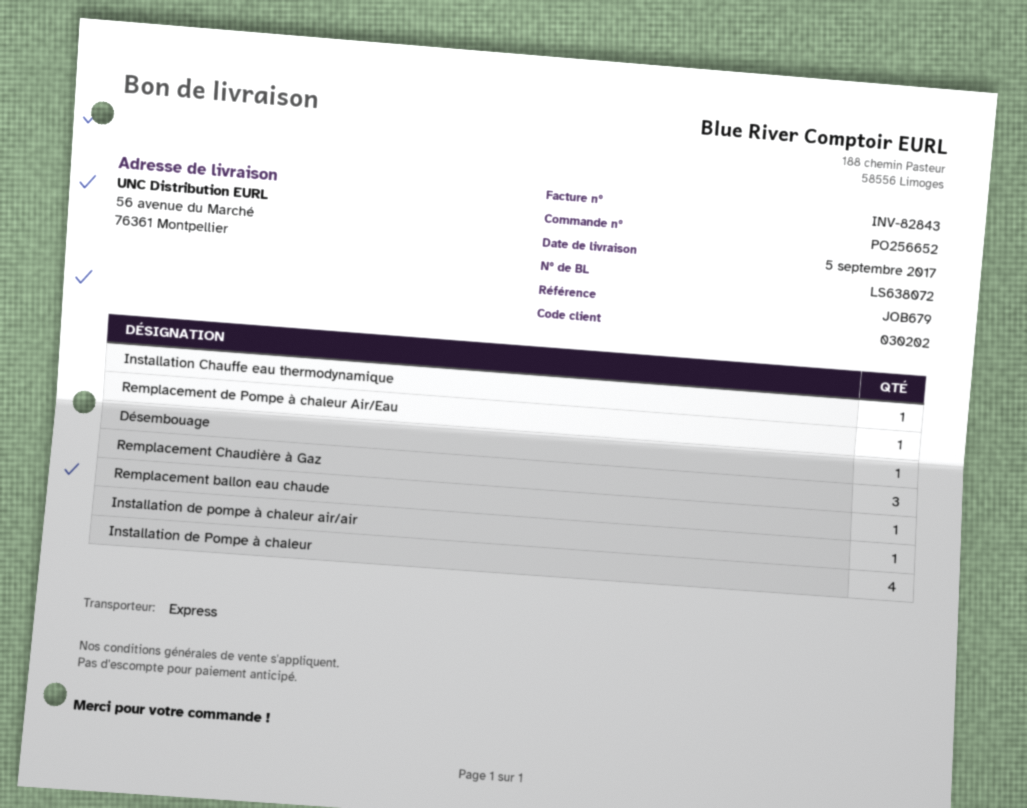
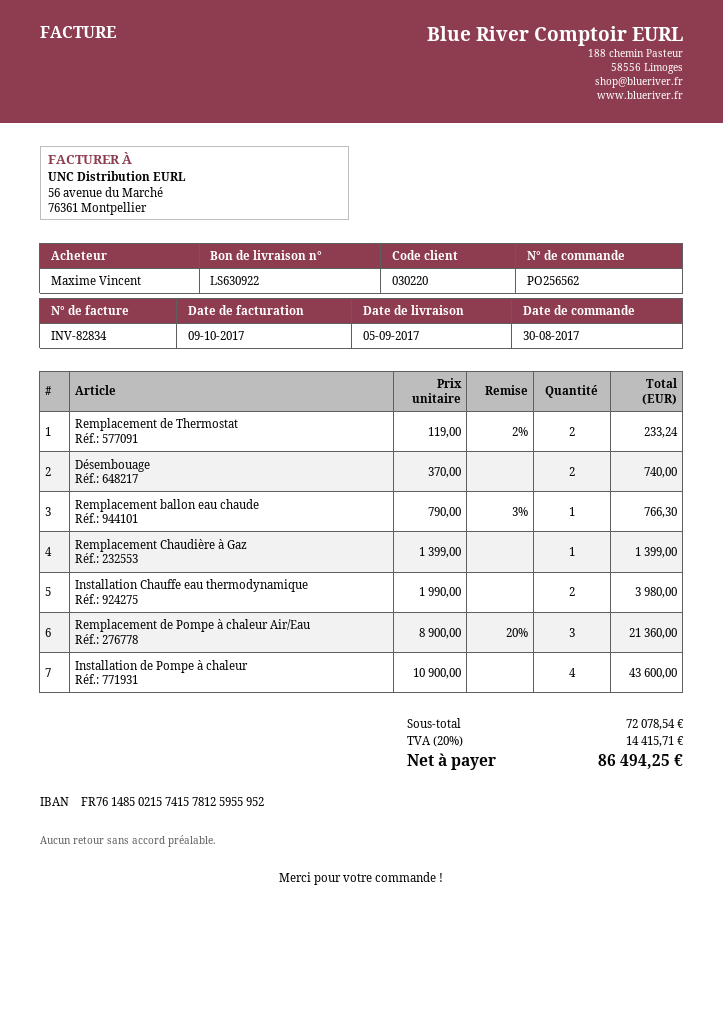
order number: PO256652 -> PO256562
delivery note number: LS638072 -> LS630922
invoice number: INV-82843 -> INV-82834
customer number: 030202 -> 030220
Installation Chauffe eau thermodynamique: 1 -> 2
Remplacement de Pompe à chaleur Air/Eau: 1 -> 3
Désembouage: 1 -> 2
Remplacement Chaudière à Gaz: 3 -> 1
Installation de pompe à chaleur air/air: 1 -> none
Remplacement de Thermostat: none -> 2

